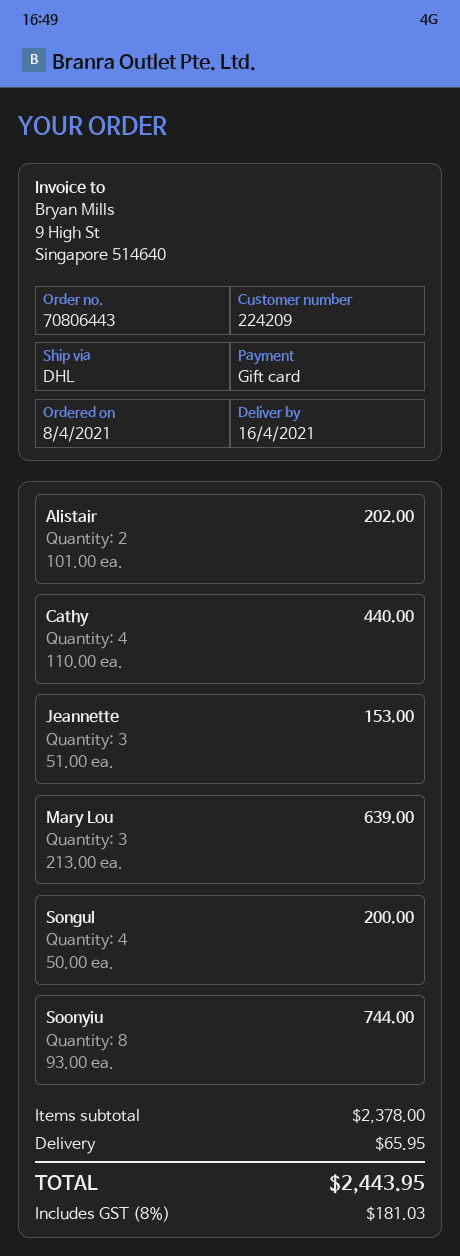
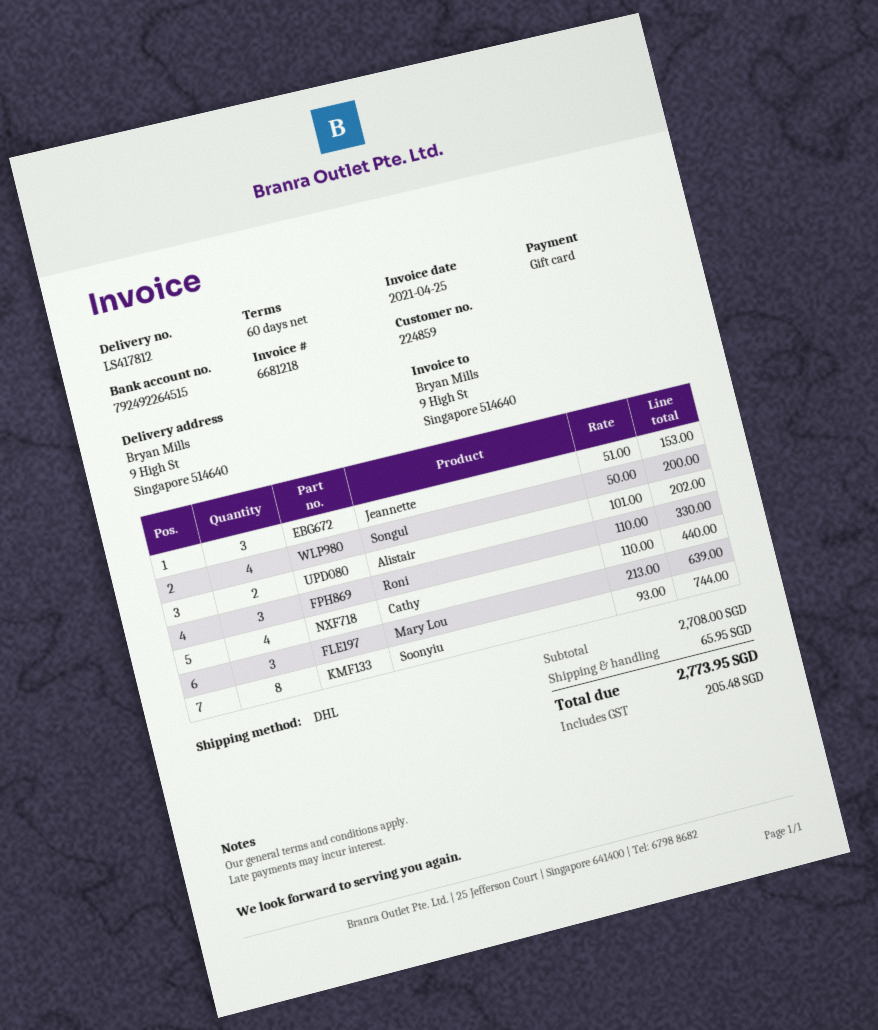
customer number: 224209 -> 224859
Roni: none -> 3 x 110.00 = 330.00
subtotal: 2378.00 -> 2708.00
tax: 181.03 -> 205.48
total: 2443.95 -> 2773.95

